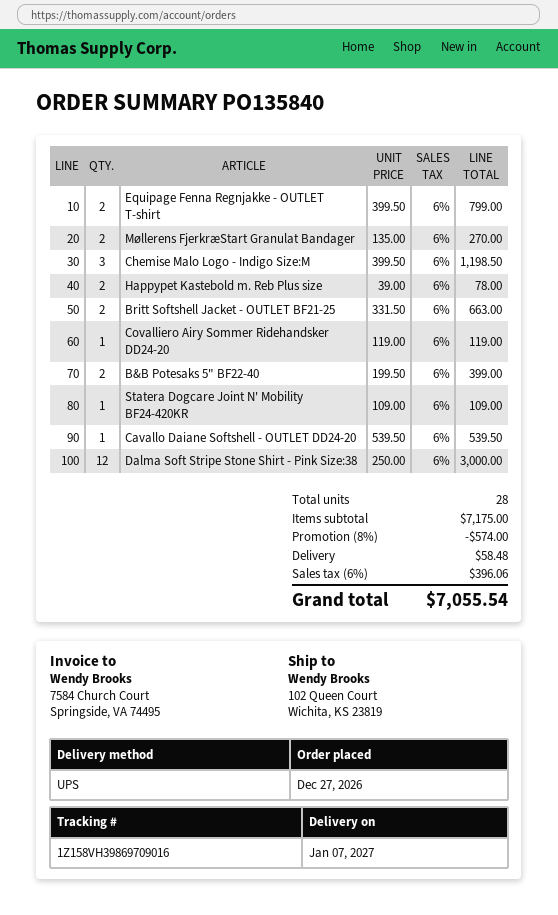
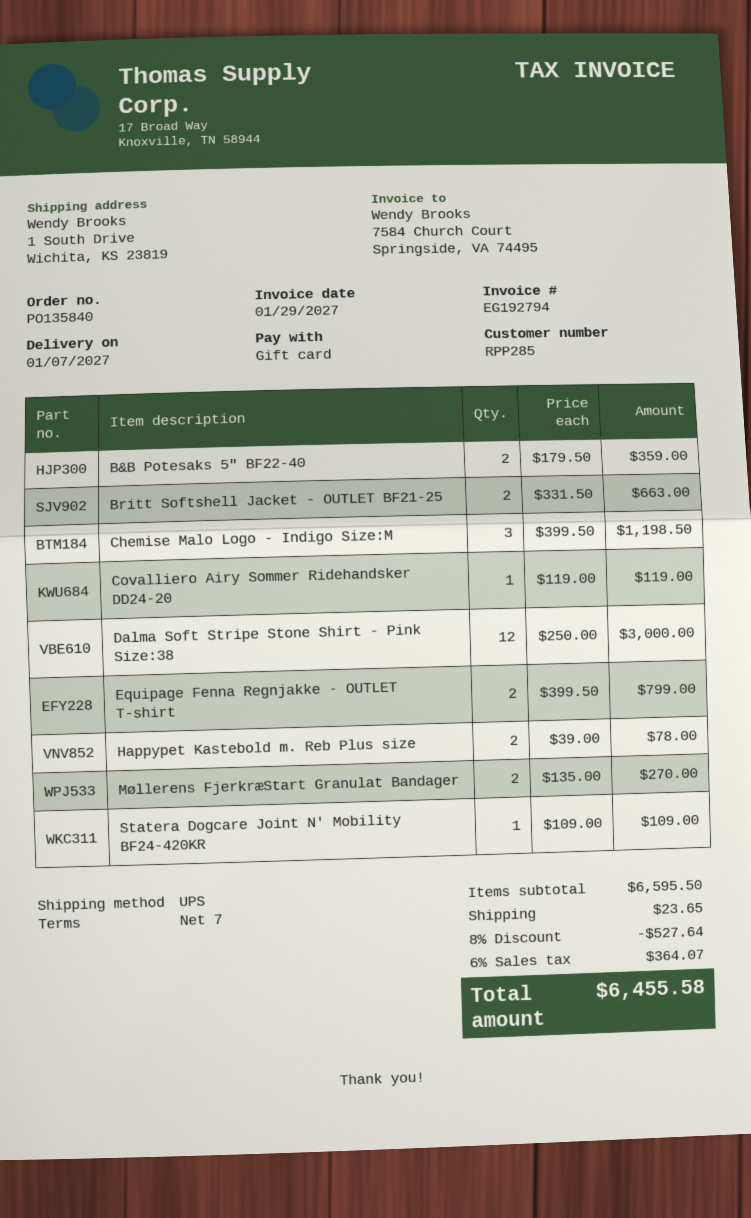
ship to: 102 Queen Court, Wichita, KS 23819 -> 1 South Drive, Wichita, KS 23819
B&B Potesaks 5" BF22-40: 2 x 199.50 = 399.00 -> 2 x 179.50 = 359.00
Cavallo Daiane Softshell - OUTLET DD24-20: 1 x 539.50 = 539.50 -> none
subtotal: 7175.00 -> 6595.50
discount: 8% = 574.00 -> 8% = 527.64
shipping: 58.48 -> 23.65
tax: 6% = 396.06 -> 6% = 364.07
total: 7055.54 -> 6455.58

